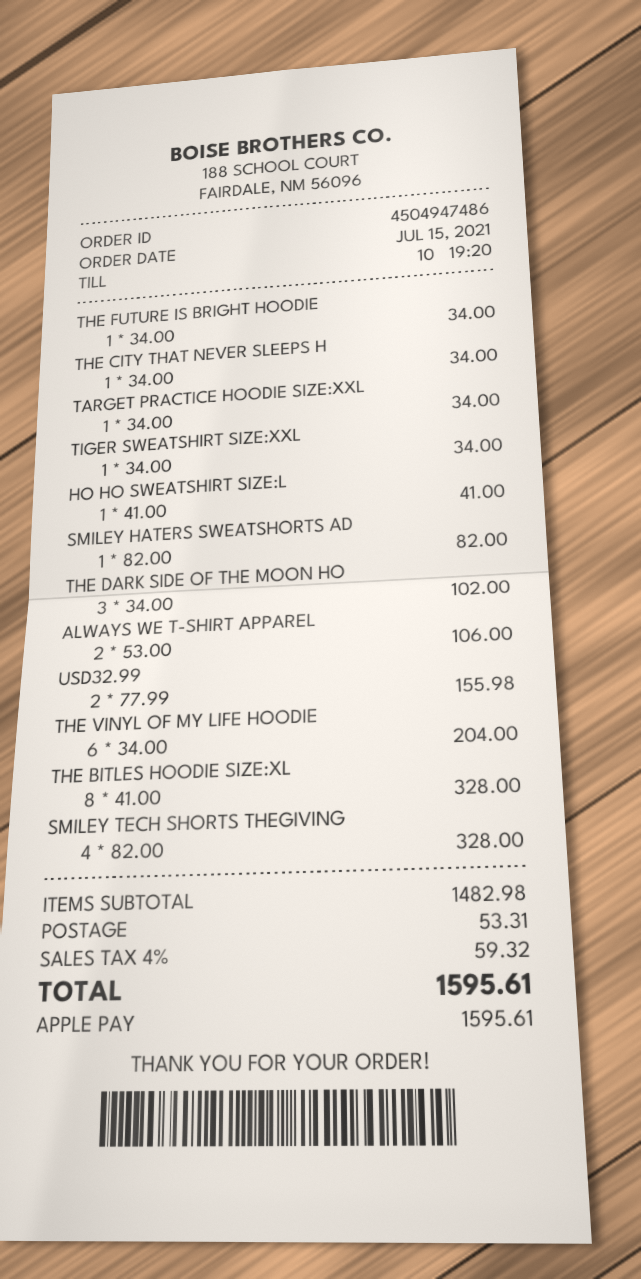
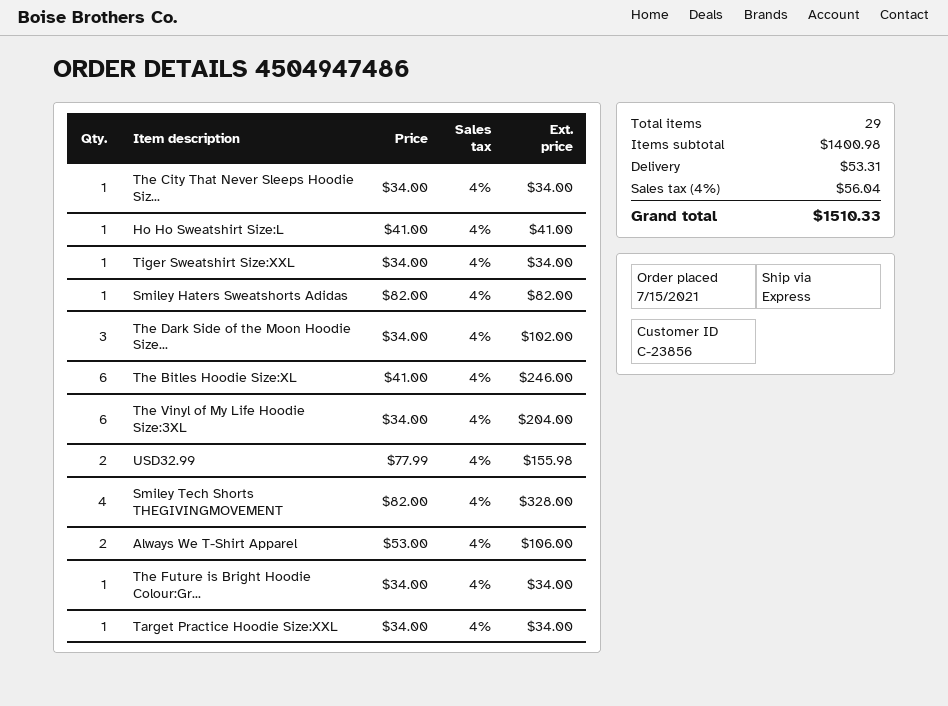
THE BITLES HOODIE SIZE:XL: 8 x 41.00 = 328.00 -> 6 x 41.00 = 246.00
subtotal: 1482.98 -> 1400.98
tax: 4% = 59.32 -> 4% = 56.04
total: 1595.61 -> 1510.33

